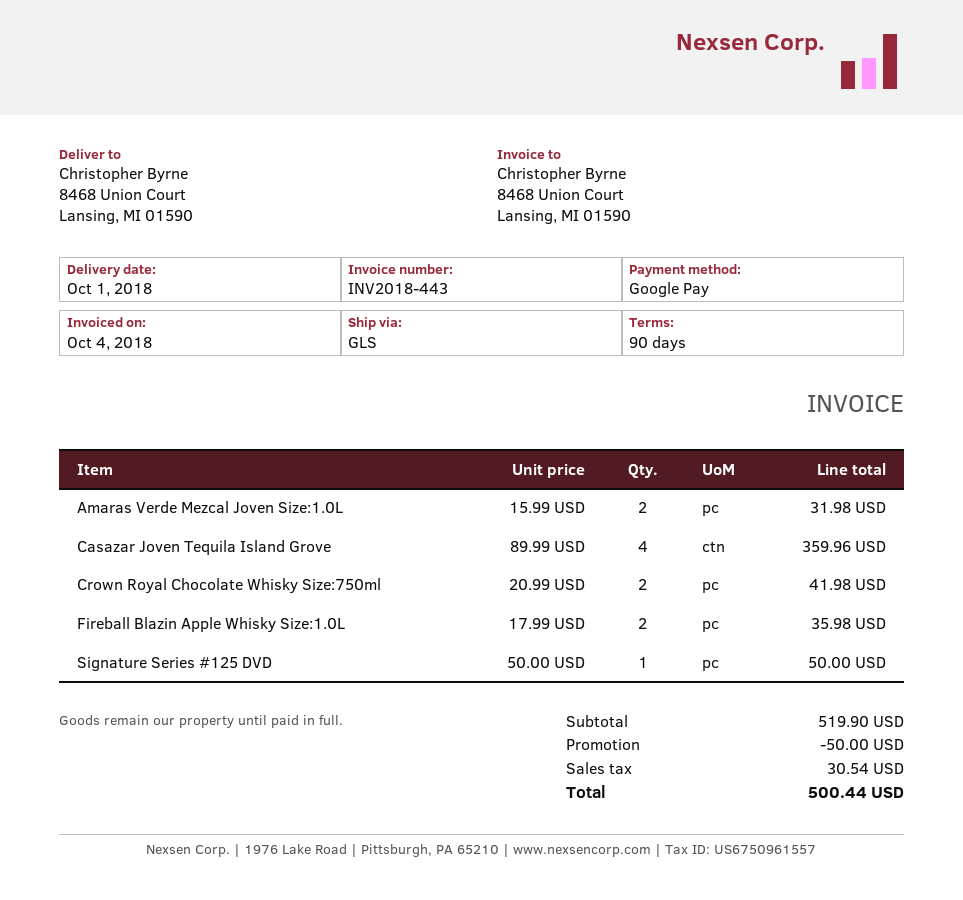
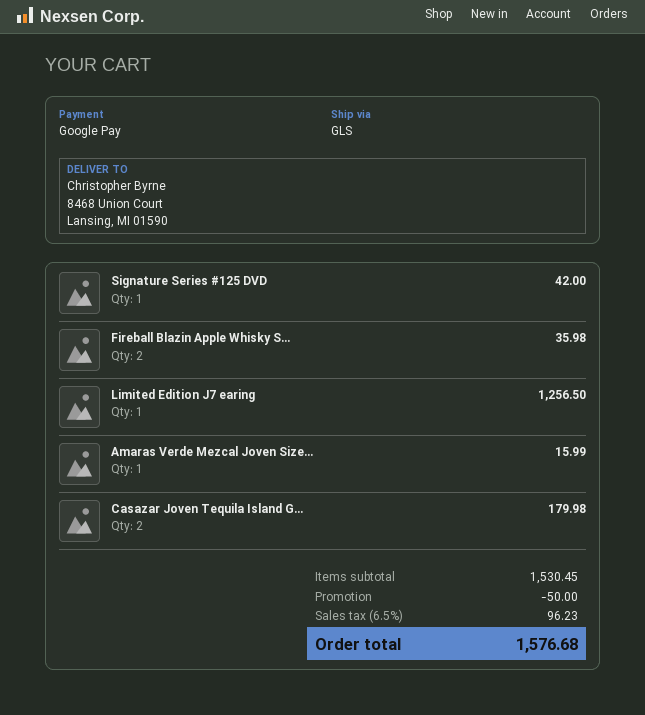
Amaras Verde Mezcal Joven Size:1.0L: 2 for 31.98 -> 1 for 15.99
Casazar Joven Tequila Island Grove: 4 for 359.96 -> 2 for 179.98
Crown Royal Chocolate Whisky Size:750ml: 2 for 41.98 -> none
Signature Series #125 DVD: 1 for 50.00 -> 1 for 42.00
Limited Edition J7 earing: none -> 1 for 1256.50
subtotal: 519.90 -> 1530.45
tax: 30.54 -> 96.23
total: 500.44 -> 1576.68

